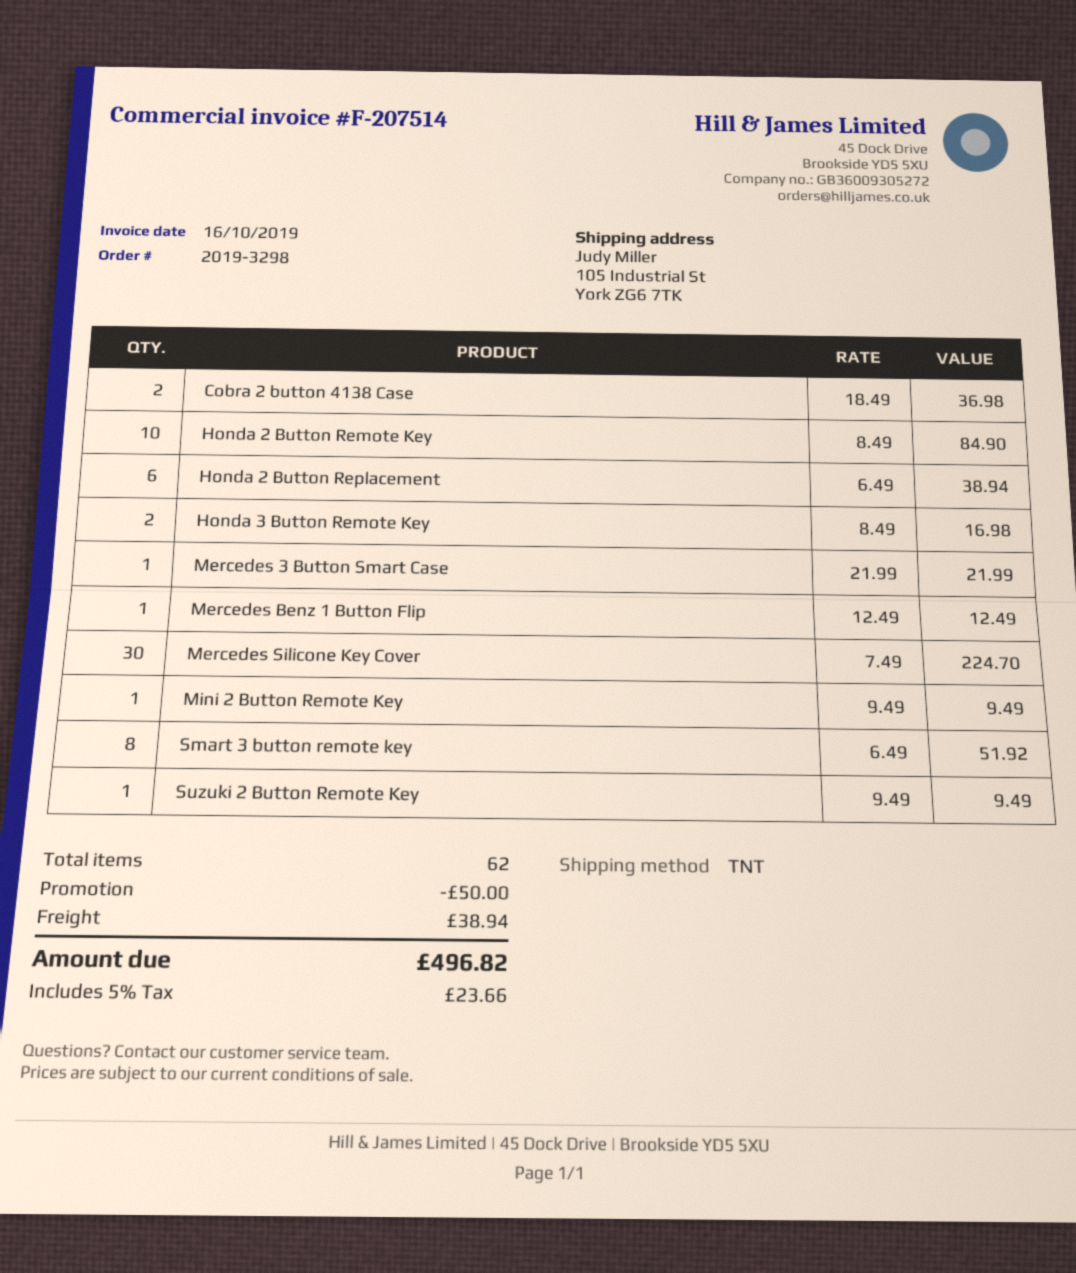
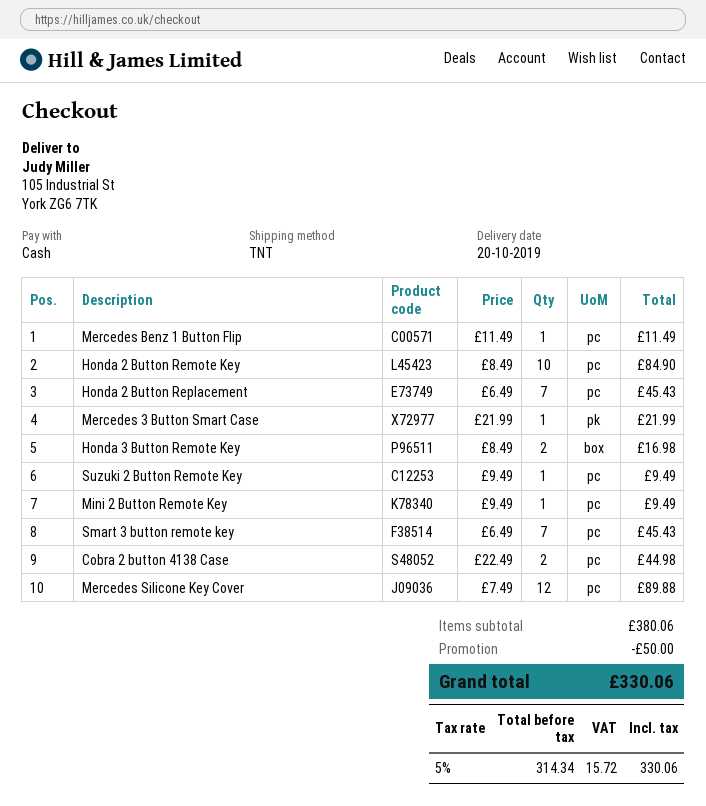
Cobra 2 button 4138 Case: 2 x 18.49 = 36.98 -> 2 x 22.49 = 44.98
Honda 2 Button Replacement: 6 x 6.49 = 38.94 -> 7 x 6.49 = 45.43
Mercedes Benz 1 Button Flip: 1 x 12.49 = 12.49 -> 1 x 11.49 = 11.49
Mercedes Silicone Key Cover: 30 x 7.49 = 224.70 -> 12 x 7.49 = 89.88
Smart 3 button remote key: 8 x 6.49 = 51.92 -> 7 x 6.49 = 45.43
shipping: 38.94 -> none
tax: 5% = 23.66 -> 5% = 15.72
total: 496.82 -> 330.06

